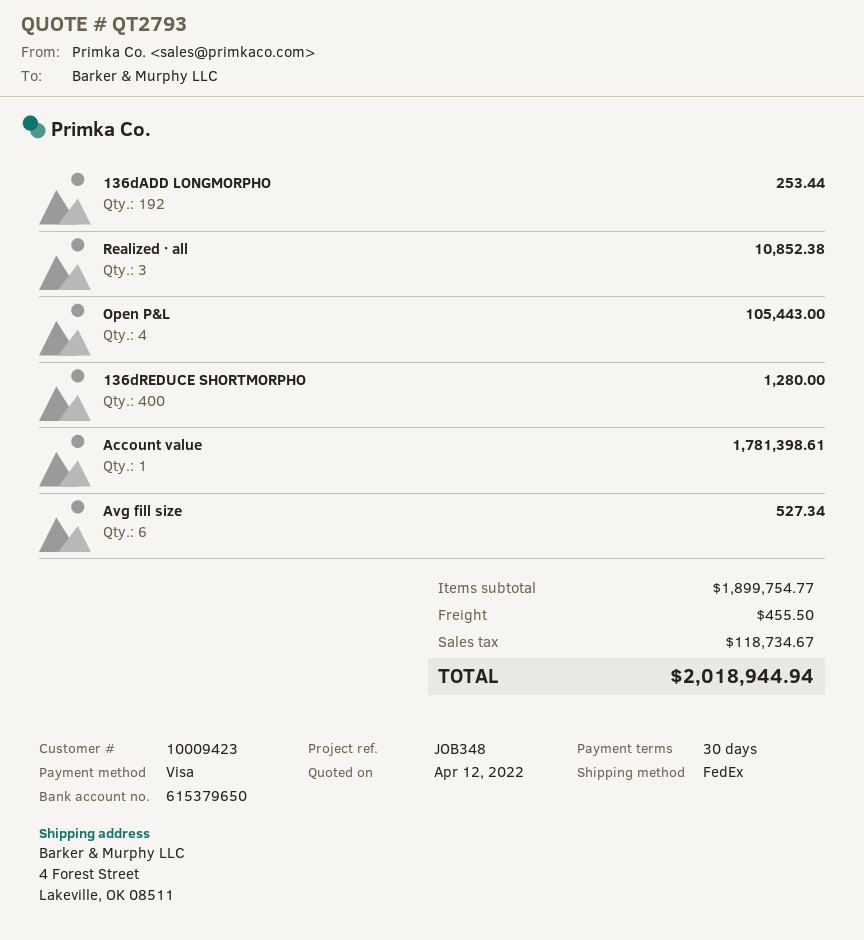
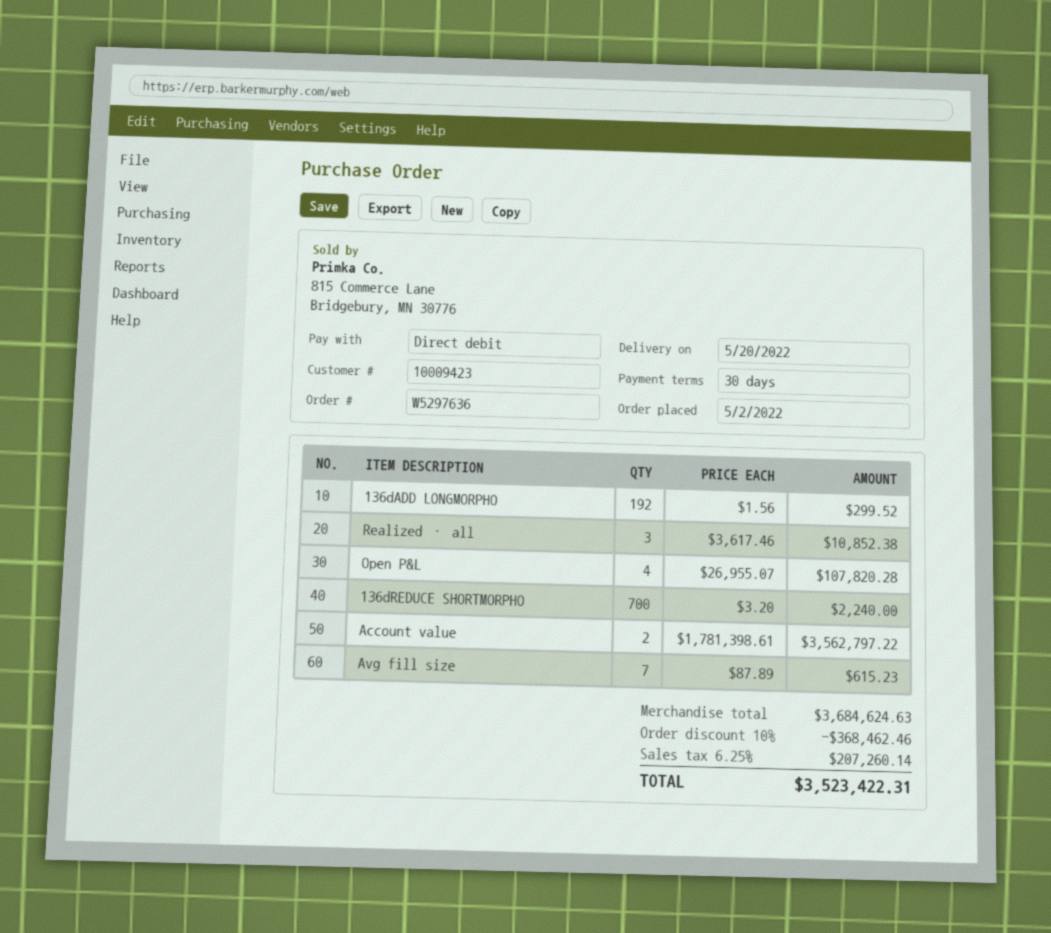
payment method: Visa -> direct debit
136dADD LONGMORPHO: 192 for 253.44 -> 192 for 299.52
Open P&L: 4 for 105443.00 -> 4 for 107820.28
136dREDUCE SHORTMORPHO: 400 for 1280.00 -> 700 for 2240.00
Account value: 1 for 1781398.61 -> 2 for 3562797.22
Avg fill size: 6 for 527.34 -> 7 for 615.23
subtotal: 1899754.77 -> 3684624.63
discount: none -> 10% = 368462.46
shipping: 455.50 -> none
tax: 118734.67 -> 207260.14
total: 2018944.94 -> 3523422.31

